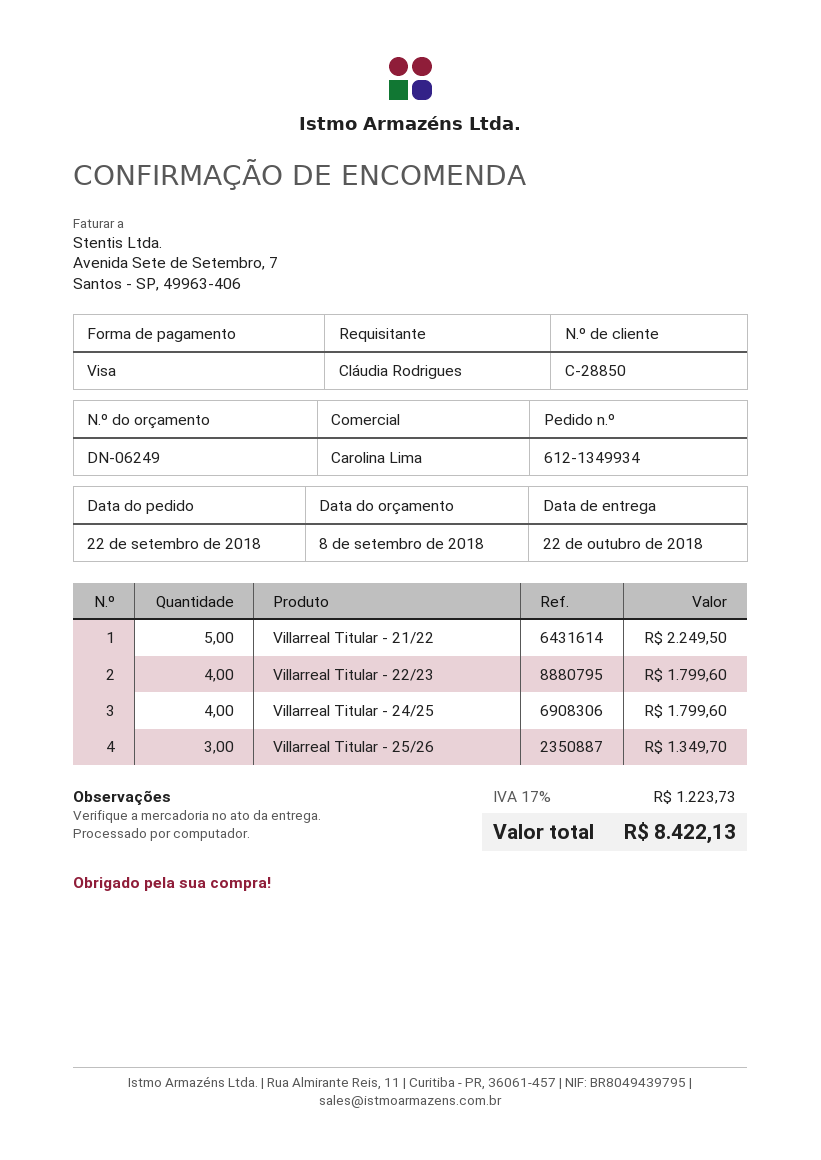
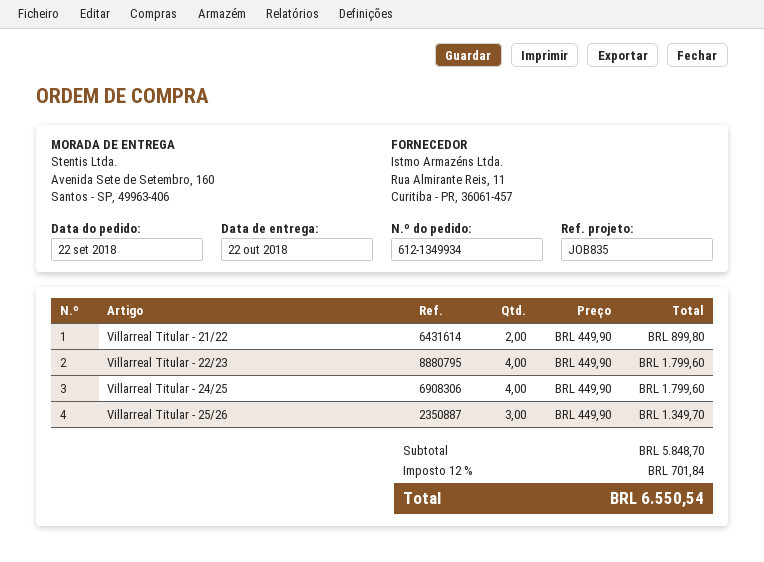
Villarreal Titular - 21/22: 5 for 2249.50 -> 2 for 899.80
tax: 17% = 1223.73 -> 12% = 701.84
total: 8422.13 -> 6550.54

